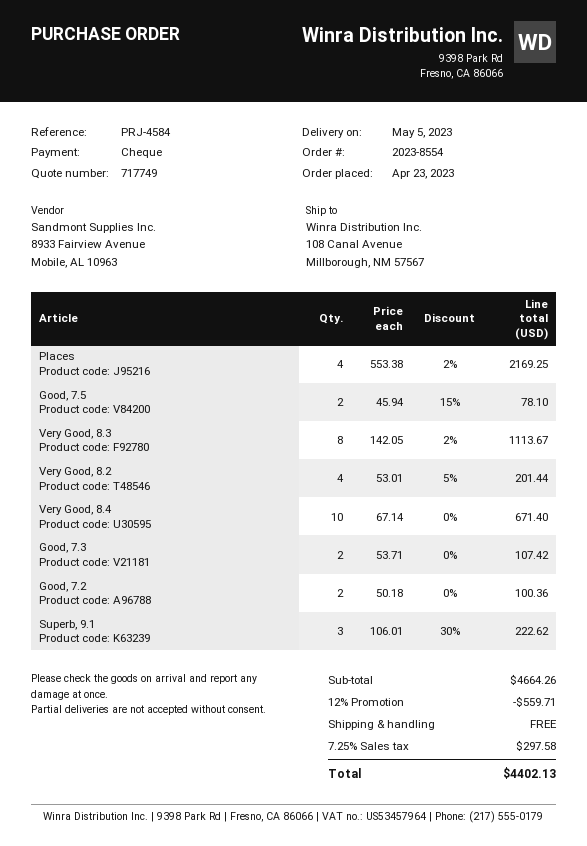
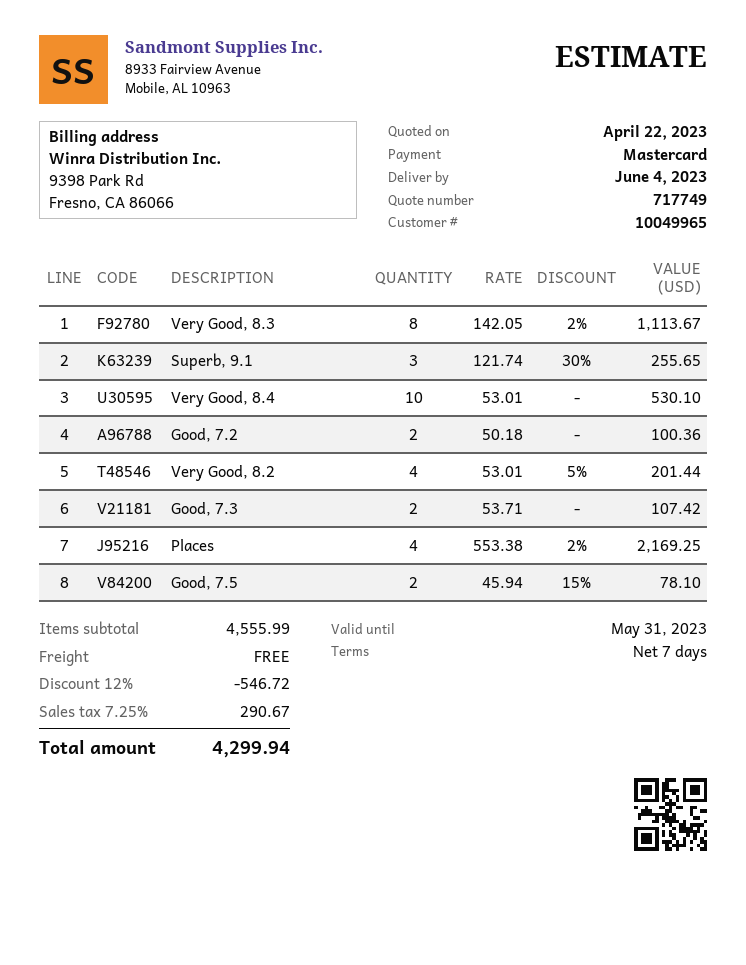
delivery date: 2023-05-05 -> 2023-06-04
payment method: cheque -> Mastercard
Very Good, 8.4: 10 x 67.14 = 671.40 -> 10 x 53.01 = 530.10
Superb, 9.1: 3 x 106.01 - 30% = 222.62 -> 3 x 121.74 - 30% = 255.65
subtotal: 4664.26 -> 4555.99
discount: 12% = 559.71 -> 12% = 546.72
tax: 7.25% = 297.58 -> 7.25% = 290.67
total: 4402.13 -> 4299.94

